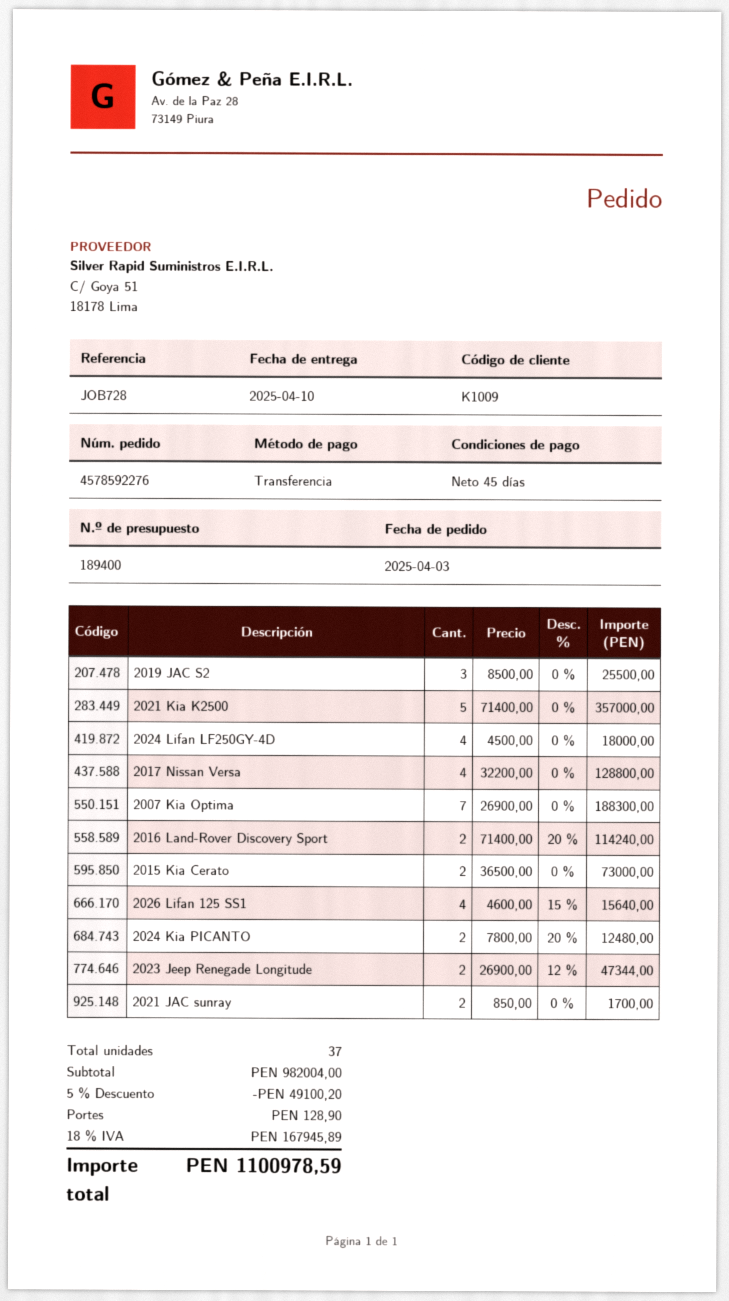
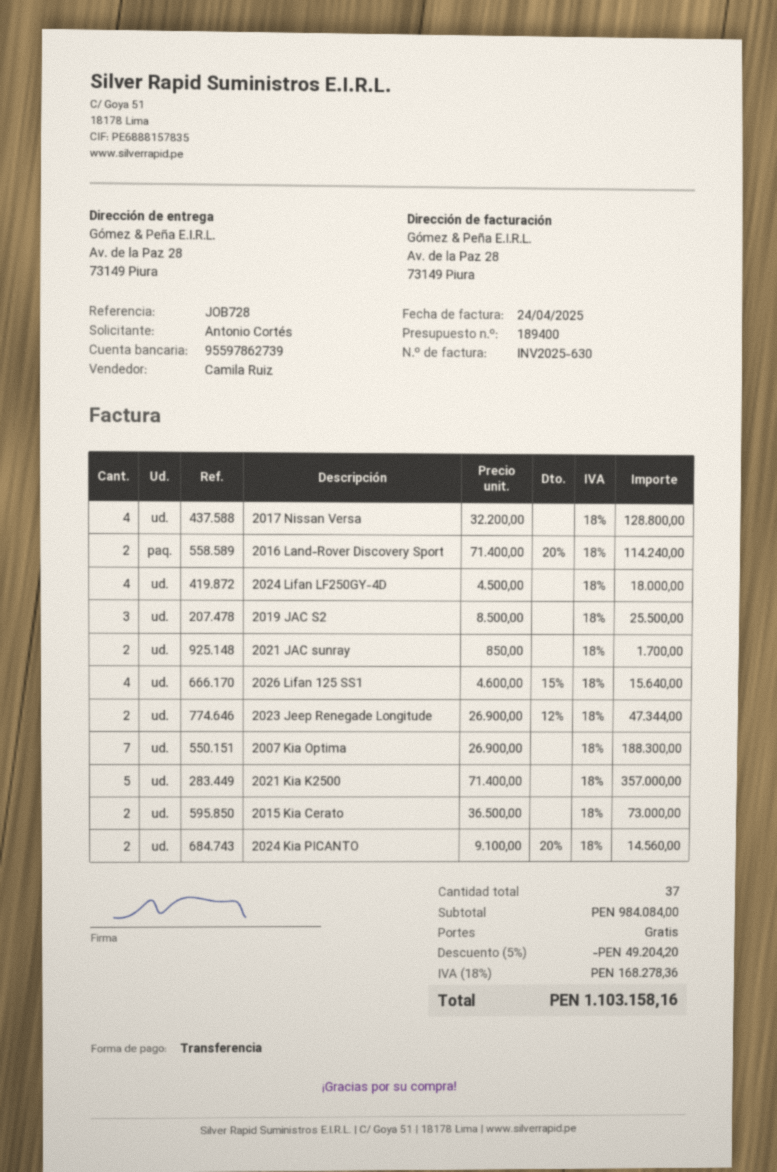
2024 Kia PICANTO: 2 x 7800.00 - 20% = 12480.00 -> 2 x 9100.00 - 20% = 14560.00
subtotal: 982004.00 -> 984084.00
discount: 5% = 49100.20 -> 5% = 49204.20
shipping: 128.90 -> 0.00
tax: 18% = 167945.89 -> 18% = 168278.36
total: 1100978.59 -> 1103158.16

